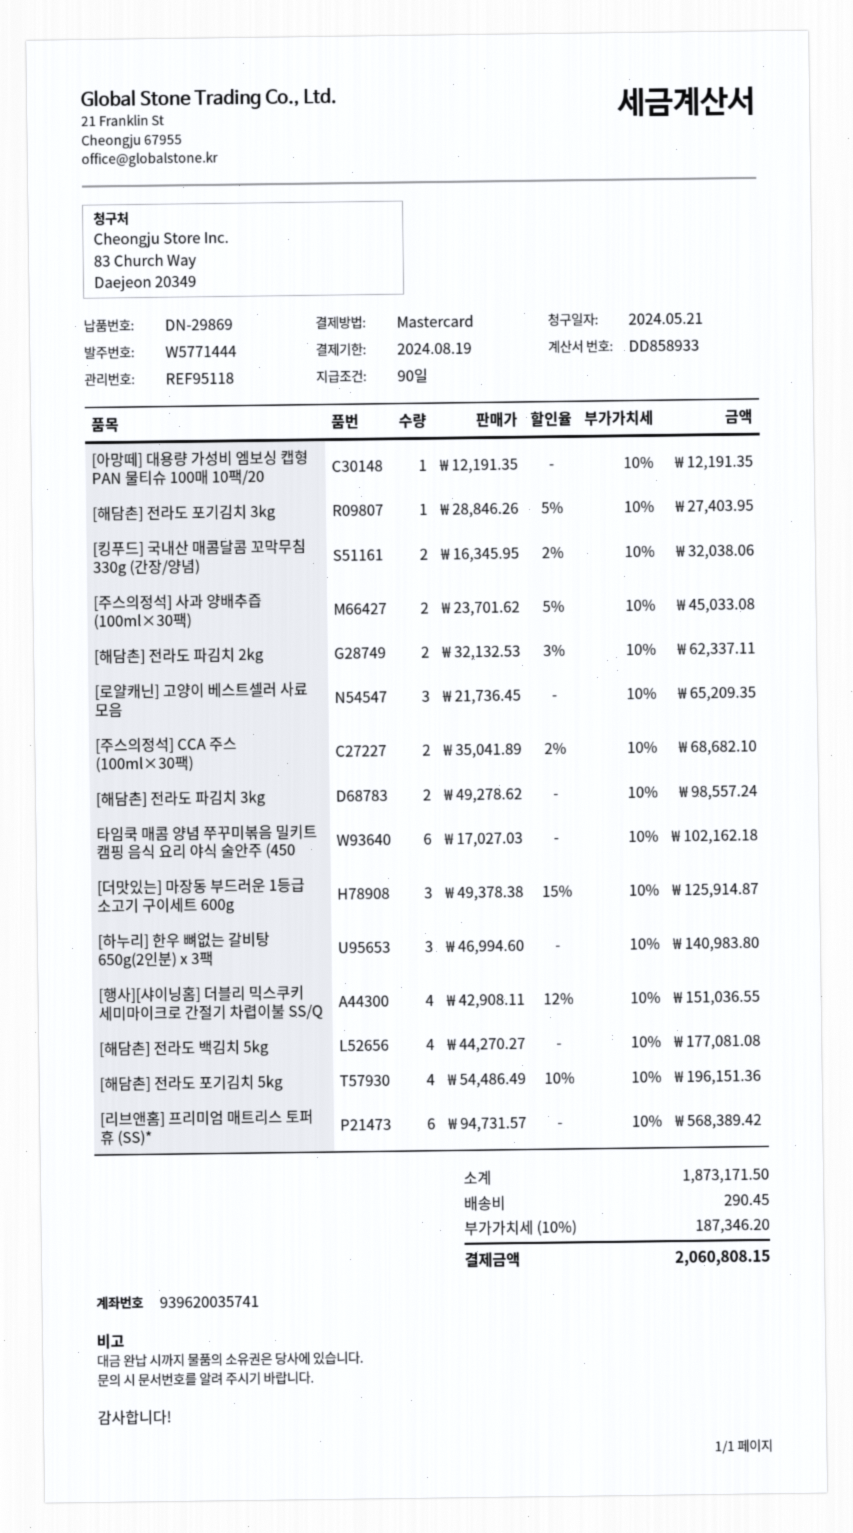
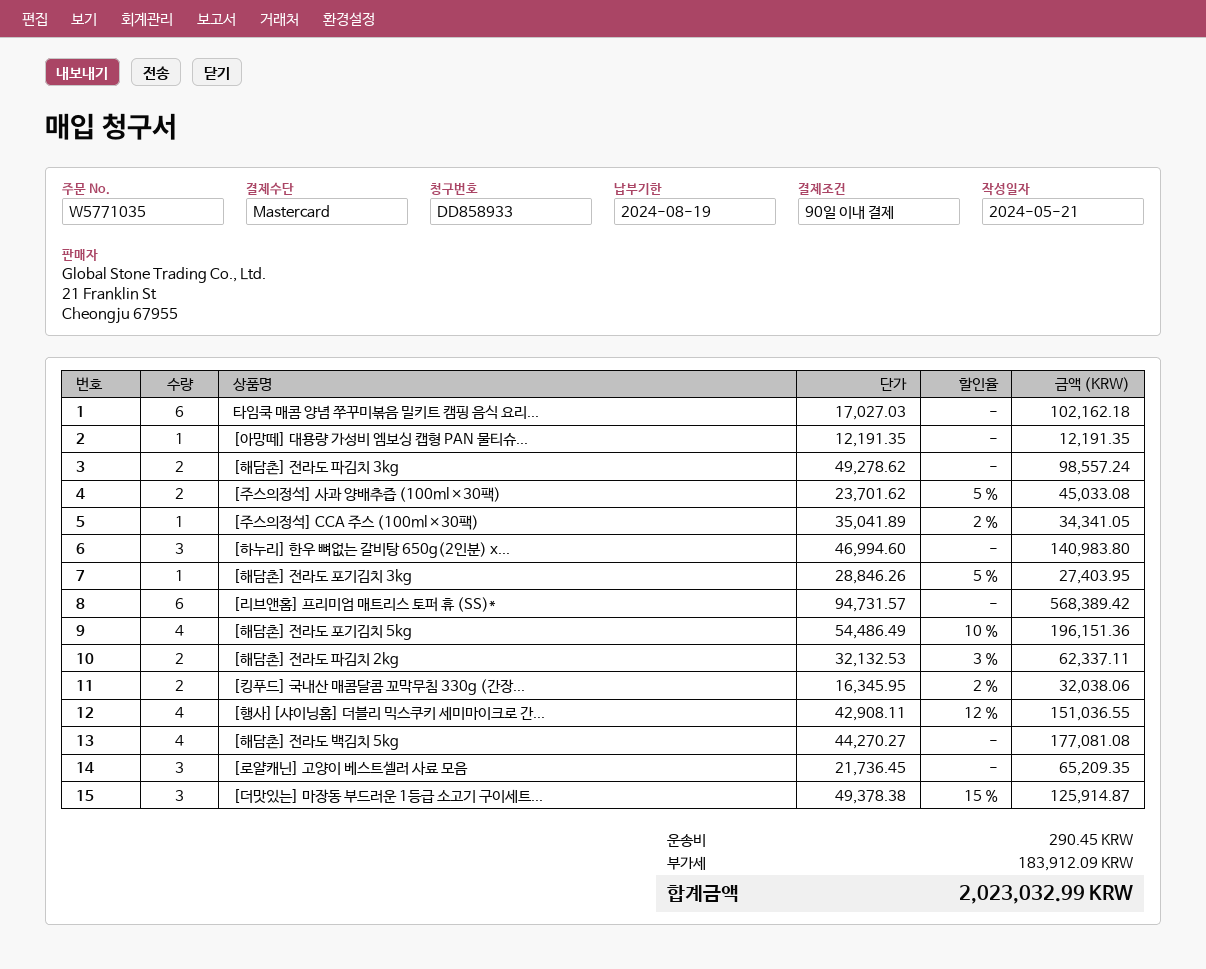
order number: W5771444 -> W5771035
[주스의정석] CCA 주스 (100ml×30팩): 2 x 35041.89 - 2% = 68682.10 -> 1 x 35041.89 - 2% = 34341.05
tax: 187346.20 -> 183912.09
total: 2060808.15 -> 2023032.99

